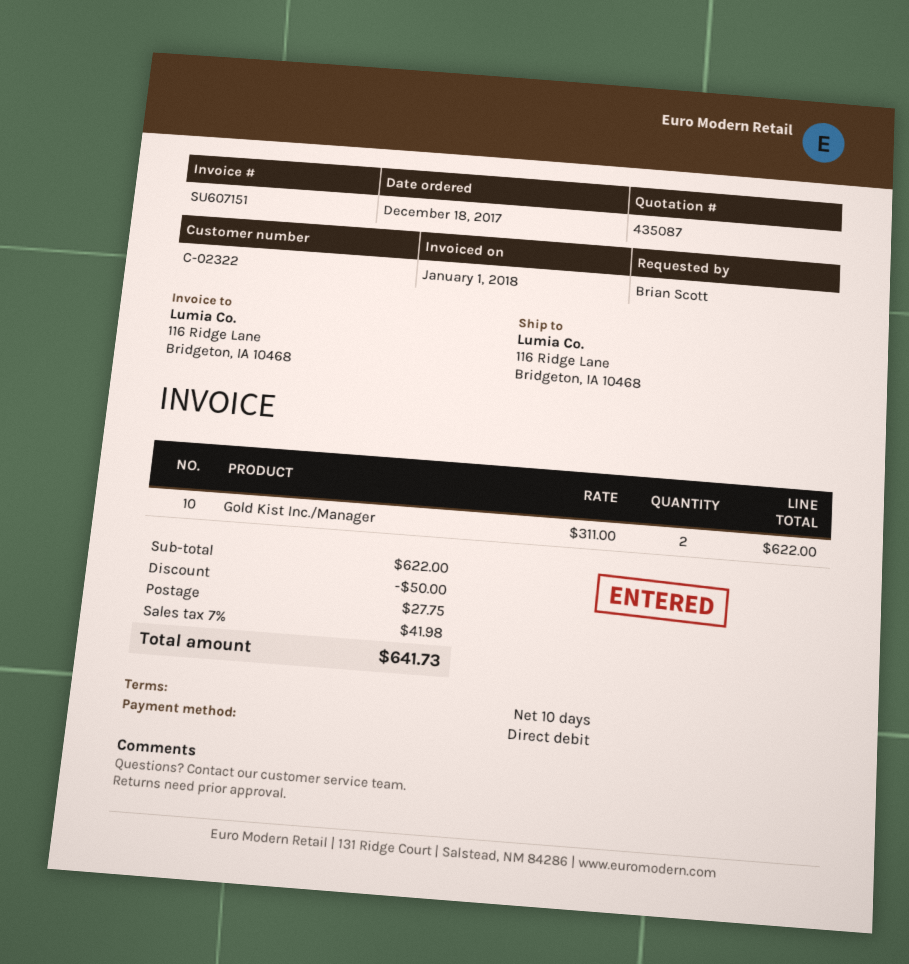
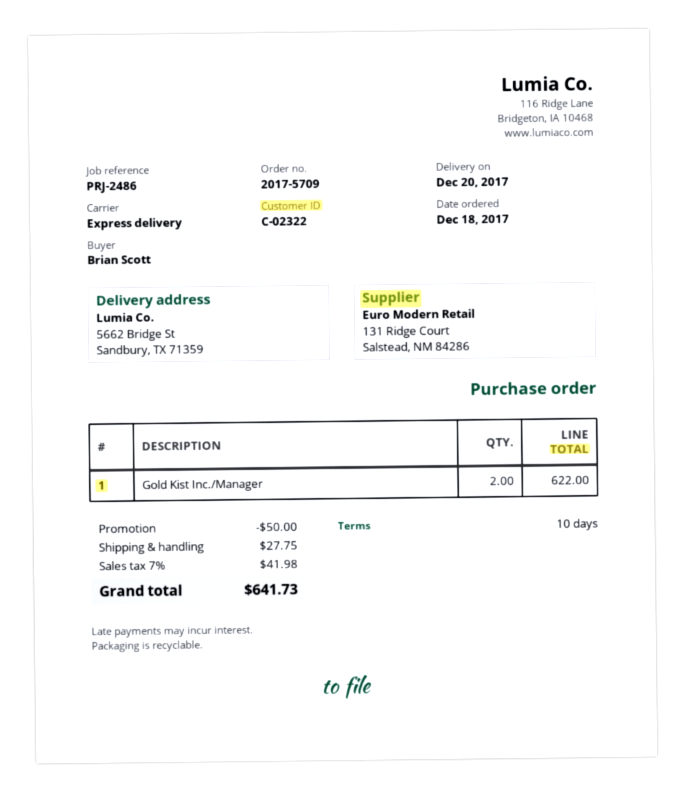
ship to: 116 Ridge Lane, Bridgeton, IA 10468 -> 5662 Bridge St, Sandbury, TX 71359

